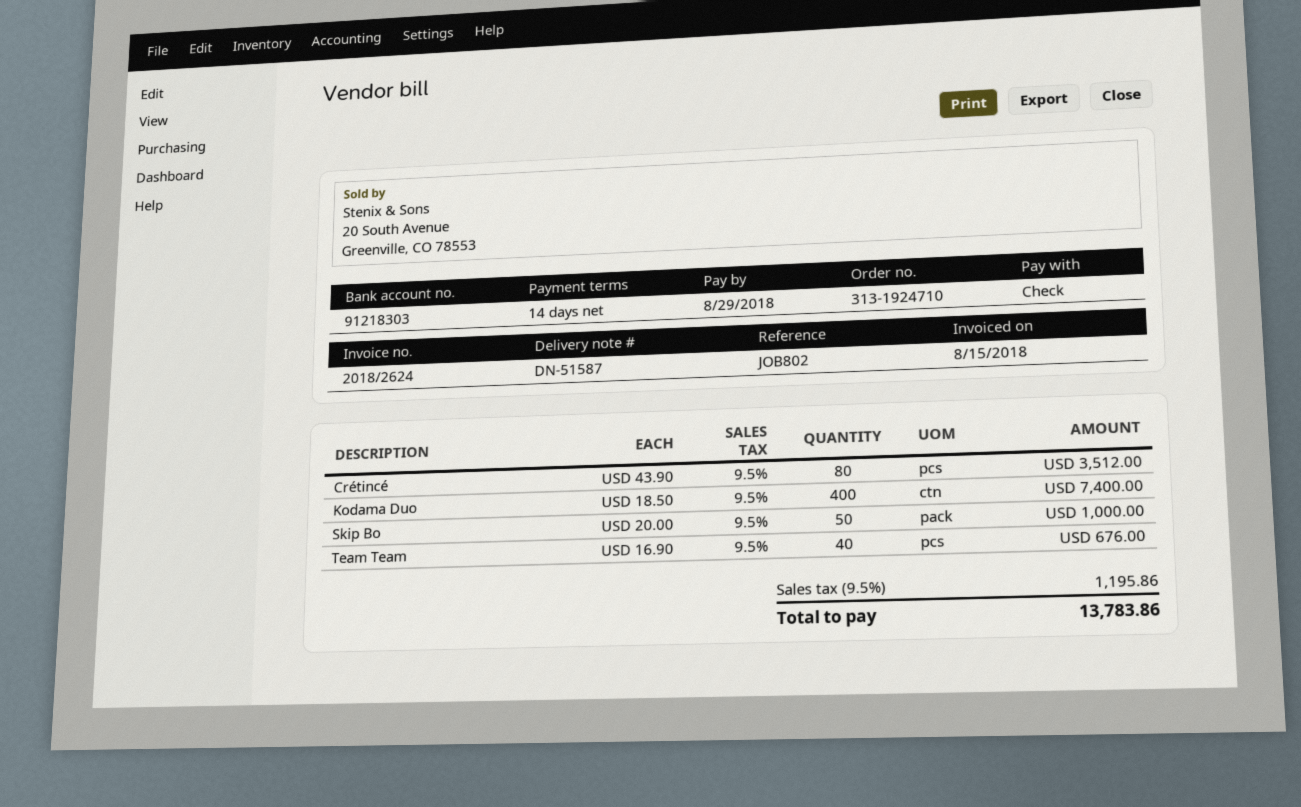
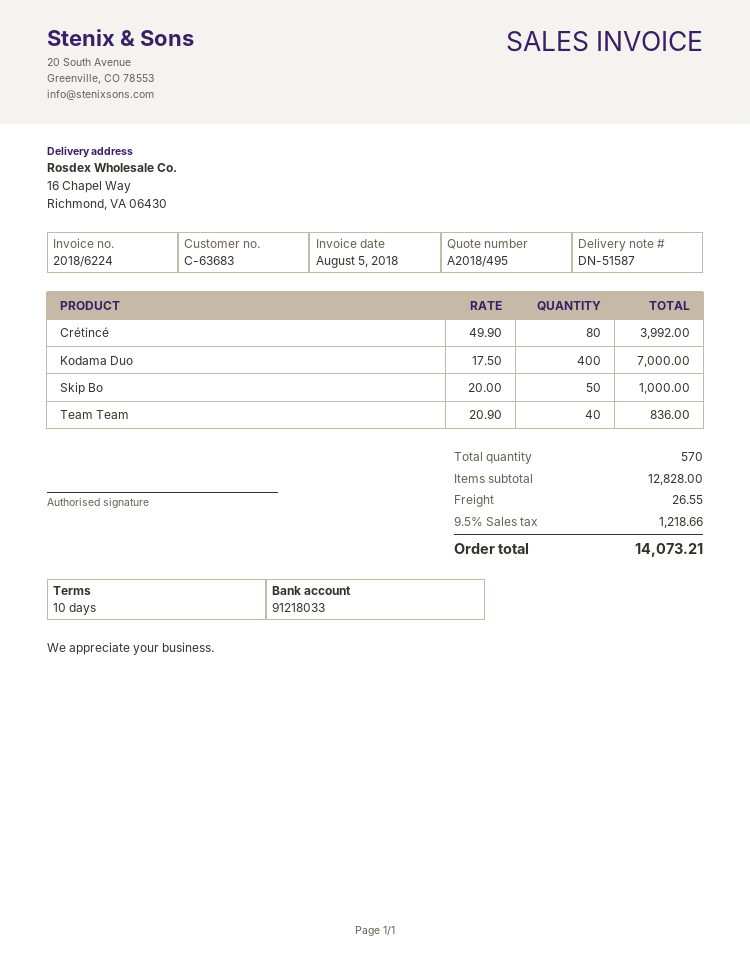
invoice number: 2018/2624 -> 2018/6224
invoice date: 2018-08-15 -> 2018-08-05
payment terms: 14 days -> 10 days
bank account: 91218303 -> 91218033
Crétincé: 80 x 43.90 = 3512.00 -> 80 x 49.90 = 3992.00
Kodama Duo: 400 x 18.50 = 7400.00 -> 400 x 17.50 = 7000.00
Team Team: 40 x 16.90 = 676.00 -> 40 x 20.90 = 836.00
shipping: none -> 26.55
tax: 9.5% = 1195.86 -> 9.5% = 1218.66
total: 13783.86 -> 14073.21

